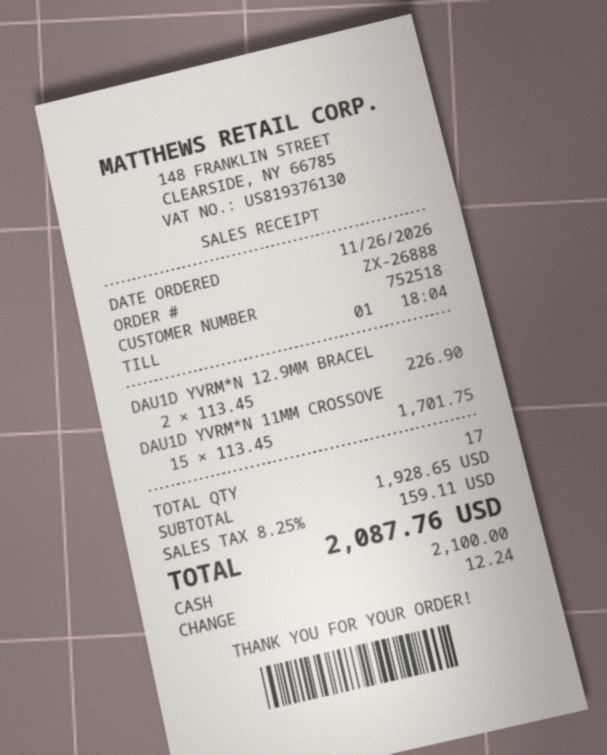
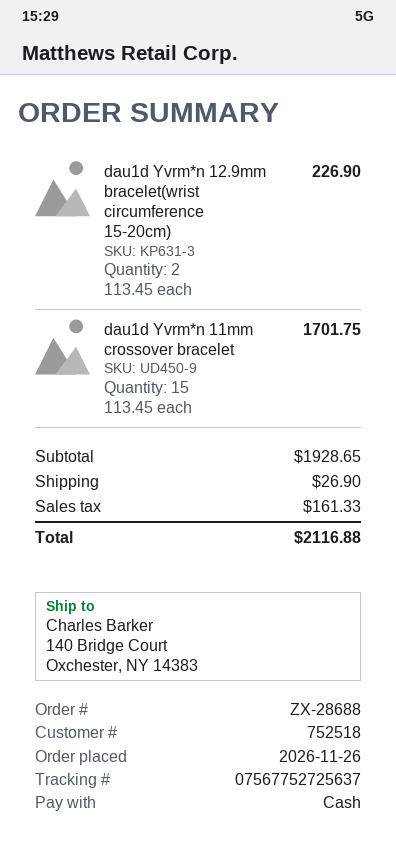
order number: ZX-26888 -> ZX-28688
shipping: none -> 26.90
tax: 159.11 -> 161.33
total: 2087.76 -> 2116.88

